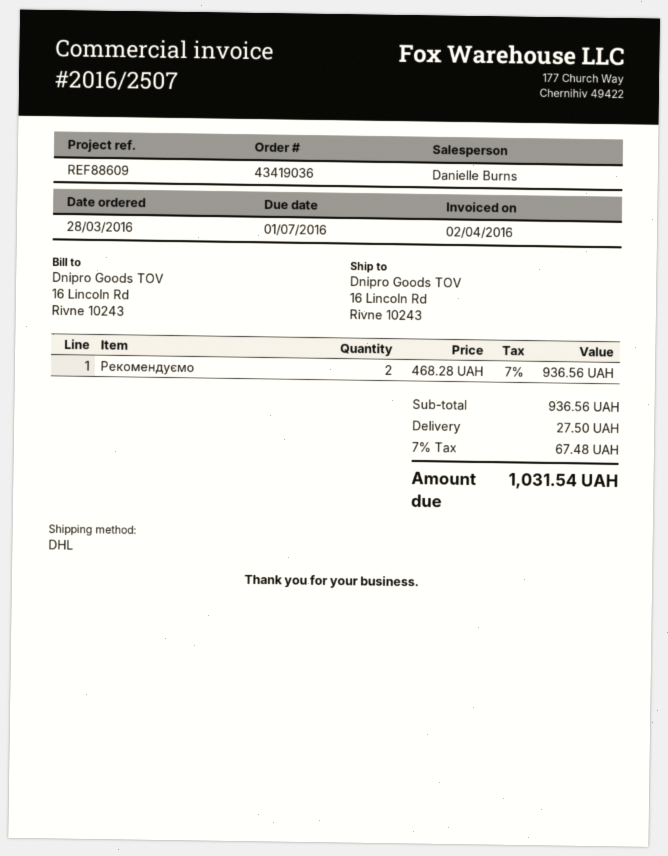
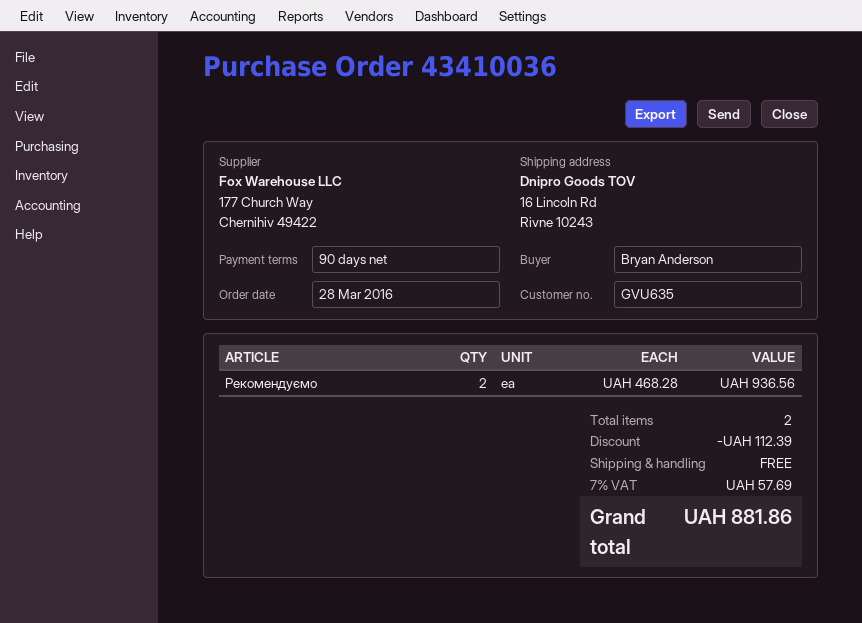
order number: 43419036 -> 43410036
discount: none -> 112.39
shipping: 27.50 -> 0.00
tax: 7% = 67.48 -> 7% = 57.69
total: 1031.54 -> 881.86

